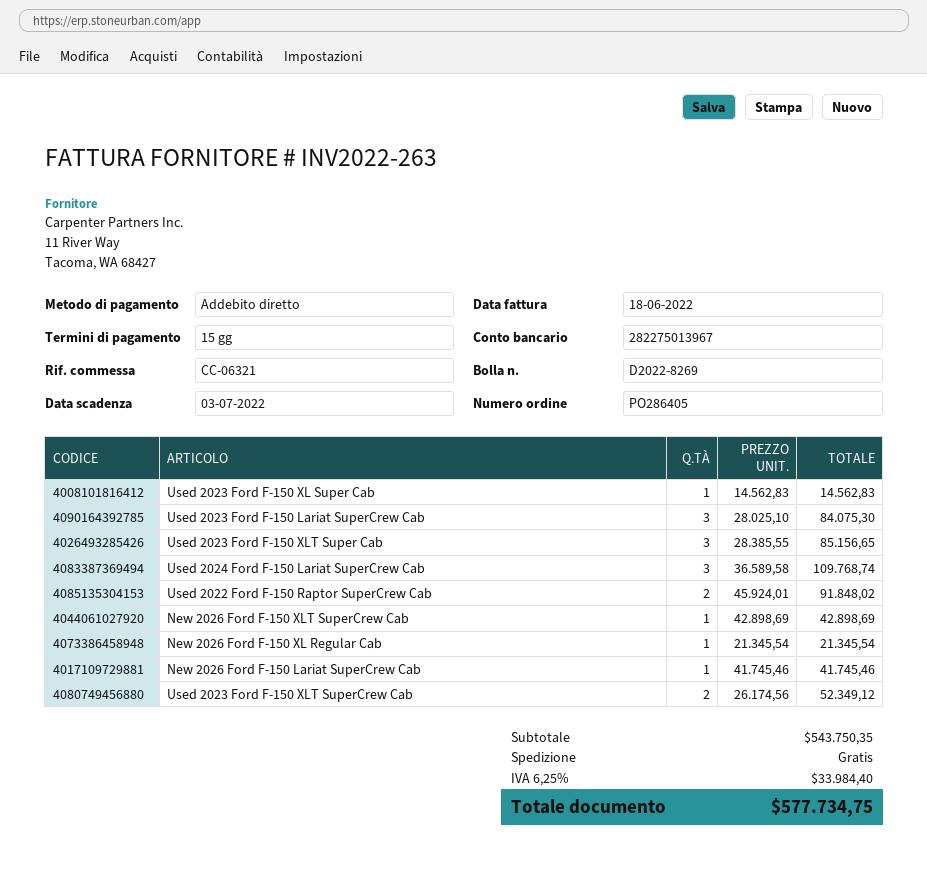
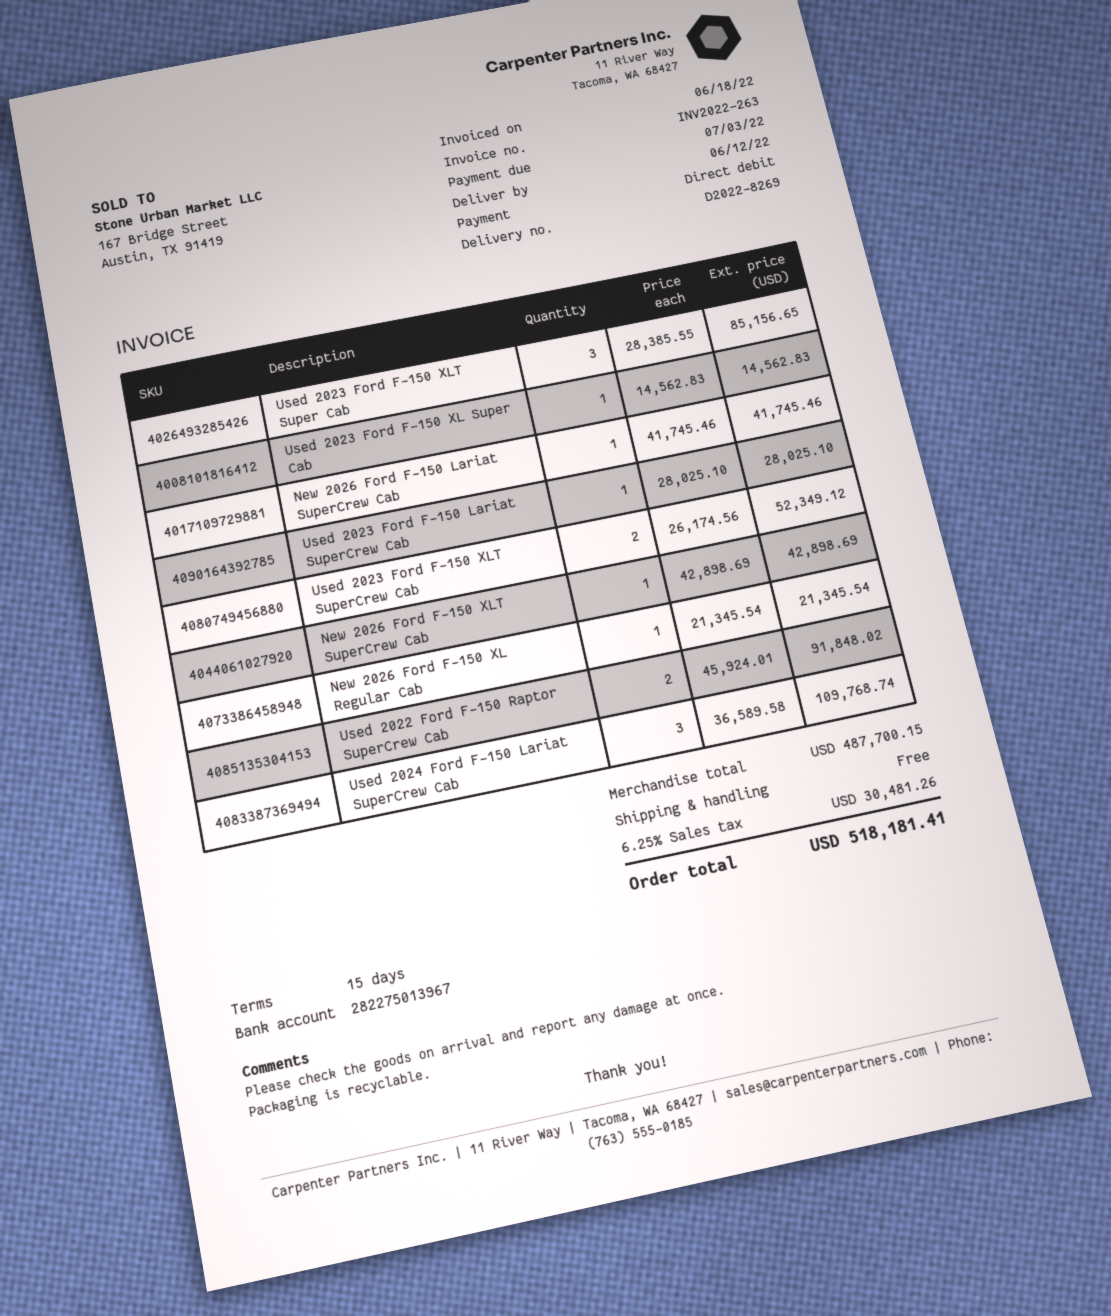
Used 2023 Ford F-150 Lariat SuperCrew Cab: 3 x 28025.10 = 84075.30 -> 1 x 28025.10 = 28025.10
subtotal: 543750.35 -> 487700.15
tax: 6.25% = 33984.40 -> 6.25% = 30481.26
total: 577734.75 -> 518181.41

